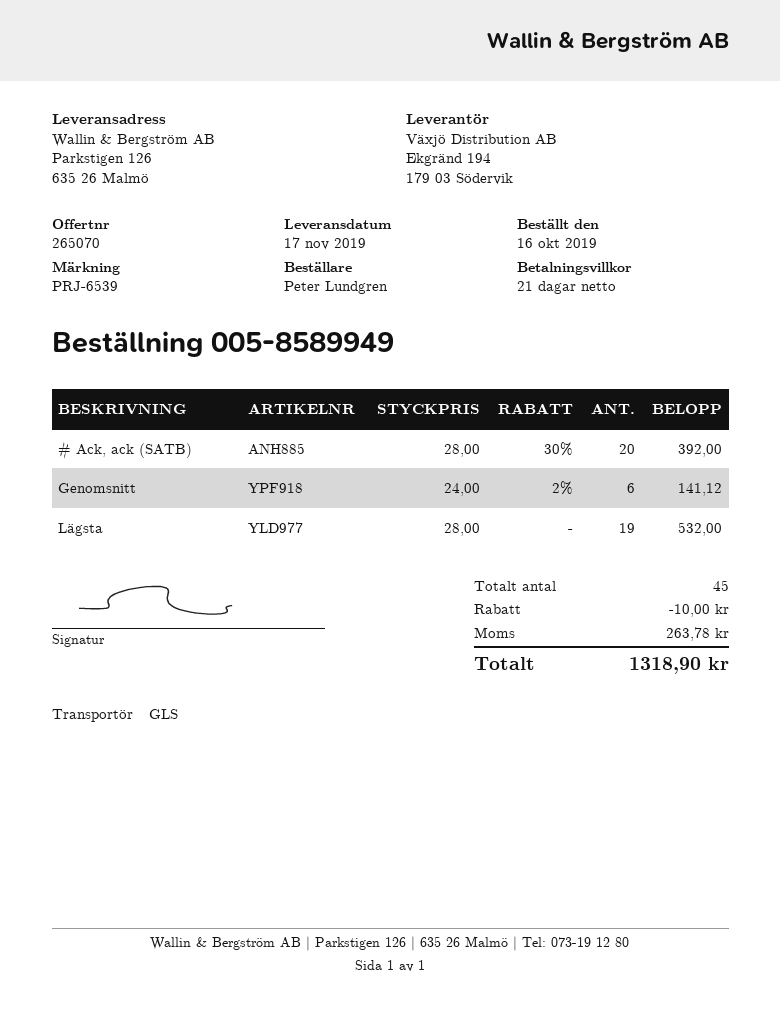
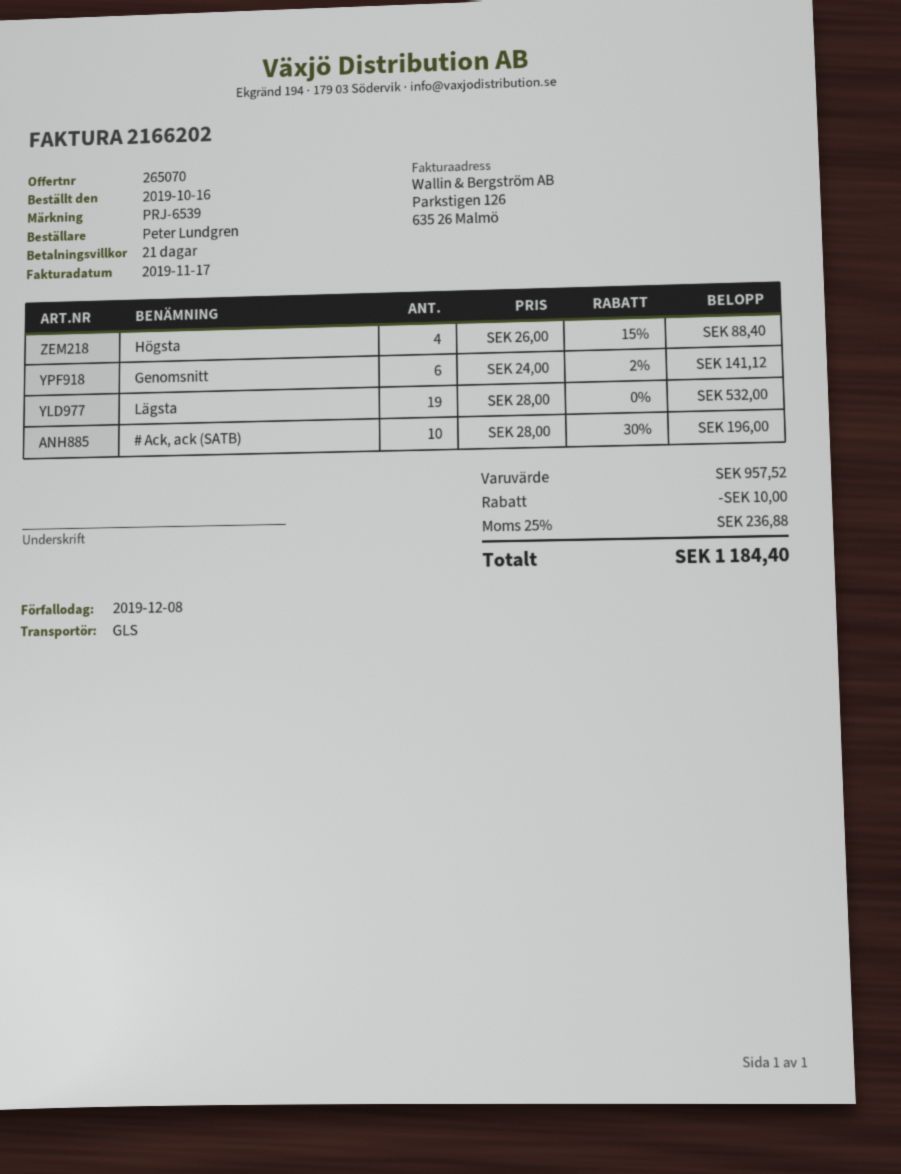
# Ack, ack (SATB): 20 x 28.00 - 30% = 392.00 -> 10 x 28.00 - 30% = 196.00
Högsta: none -> 4 x 26.00 - 15% = 88.40
tax: 263.78 -> 236.88
total: 1318.90 -> 1184.40

